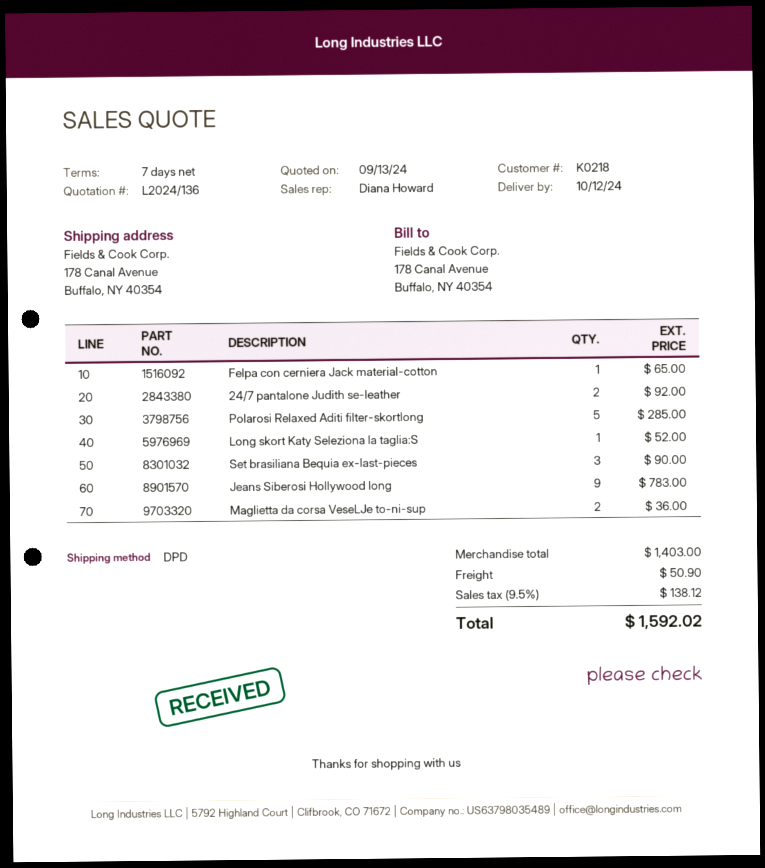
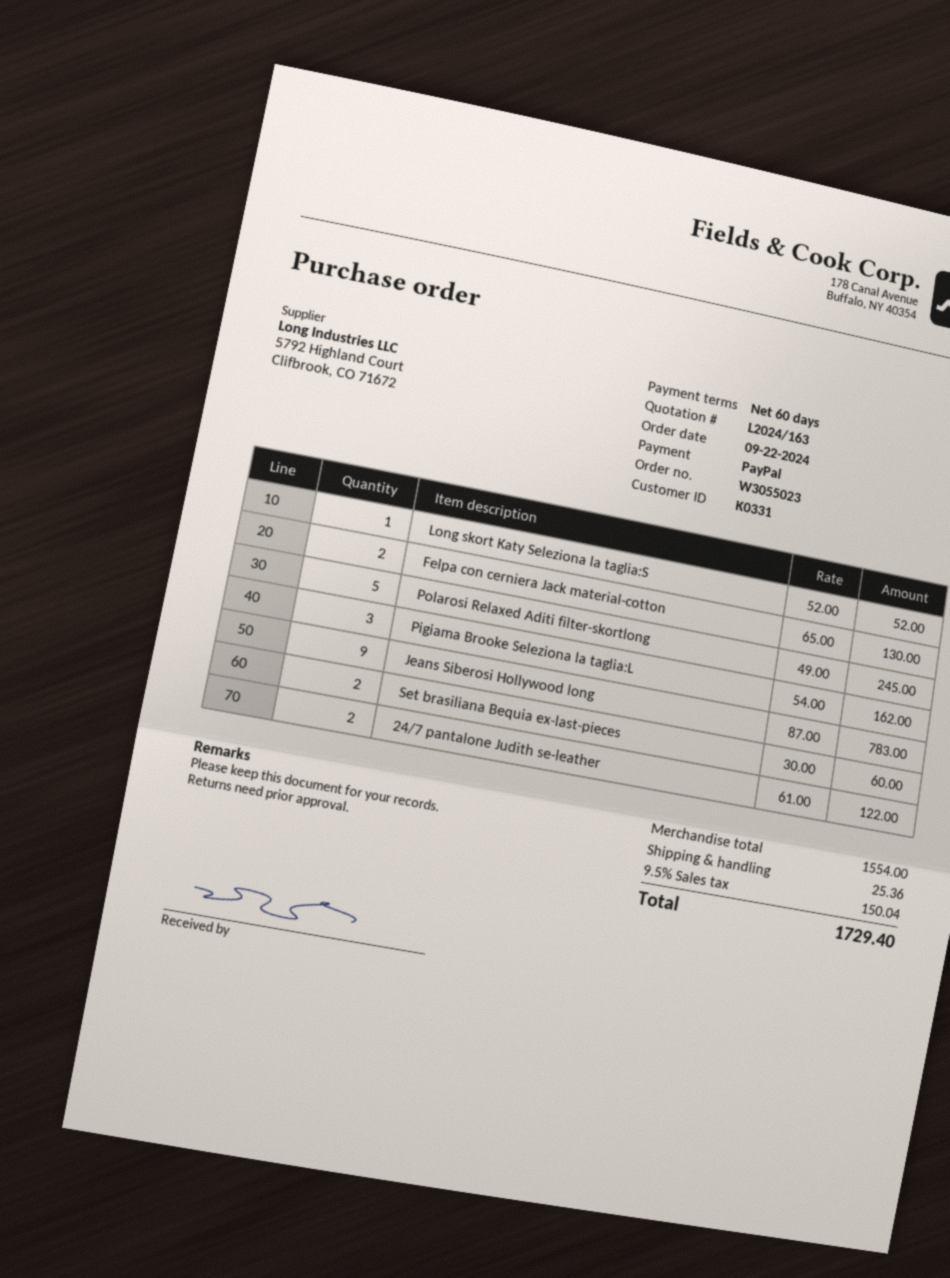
quote number: L2024/136 -> L2024/163
payment terms: 7 days -> 60 days
customer number: K0218 -> K0331
Felpa con cerniera Jack material-cotton: 1 for 65.00 -> 2 for 130.00
24/7 pantalone Judith se-leather: 2 for 92.00 -> 2 for 122.00
Polarosi Relaxed Aditi filter-skortlong: 5 for 285.00 -> 5 for 245.00
Set brasiliana Bequia ex-last-pieces: 3 for 90.00 -> 2 for 60.00
Maglietta da corsa VeseLJe to-ni-sup: 2 for 36.00 -> none
Pigiama Brooke Seleziona la taglia:L: none -> 3 for 162.00
subtotal: 1403.00 -> 1554.00
shipping: 50.90 -> 25.36
tax: 9.5% = 138.12 -> 9.5% = 150.04
total: 1592.02 -> 1729.40

